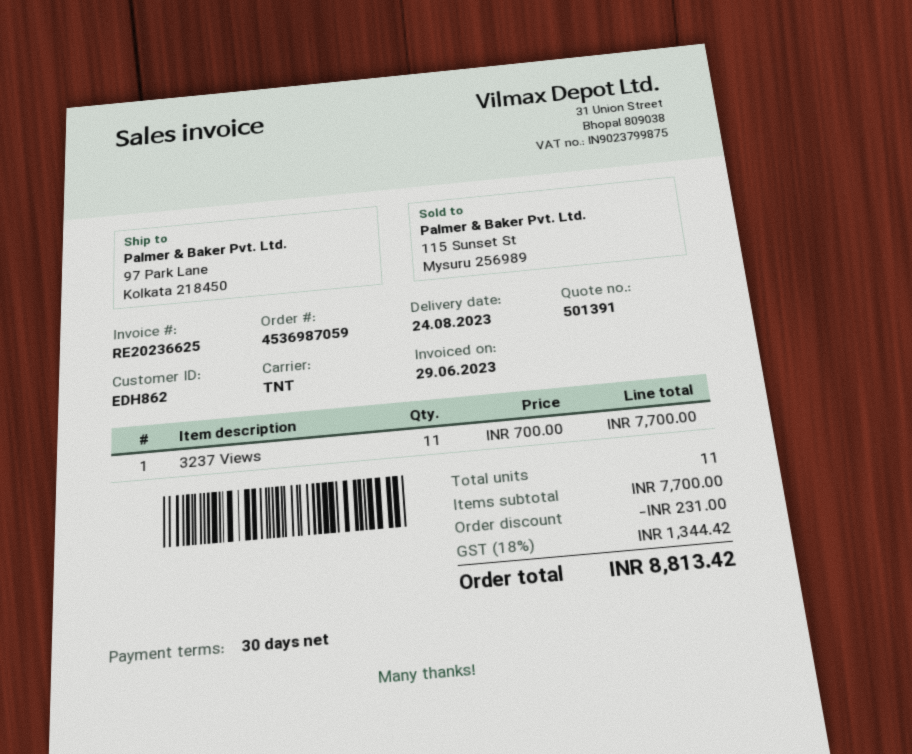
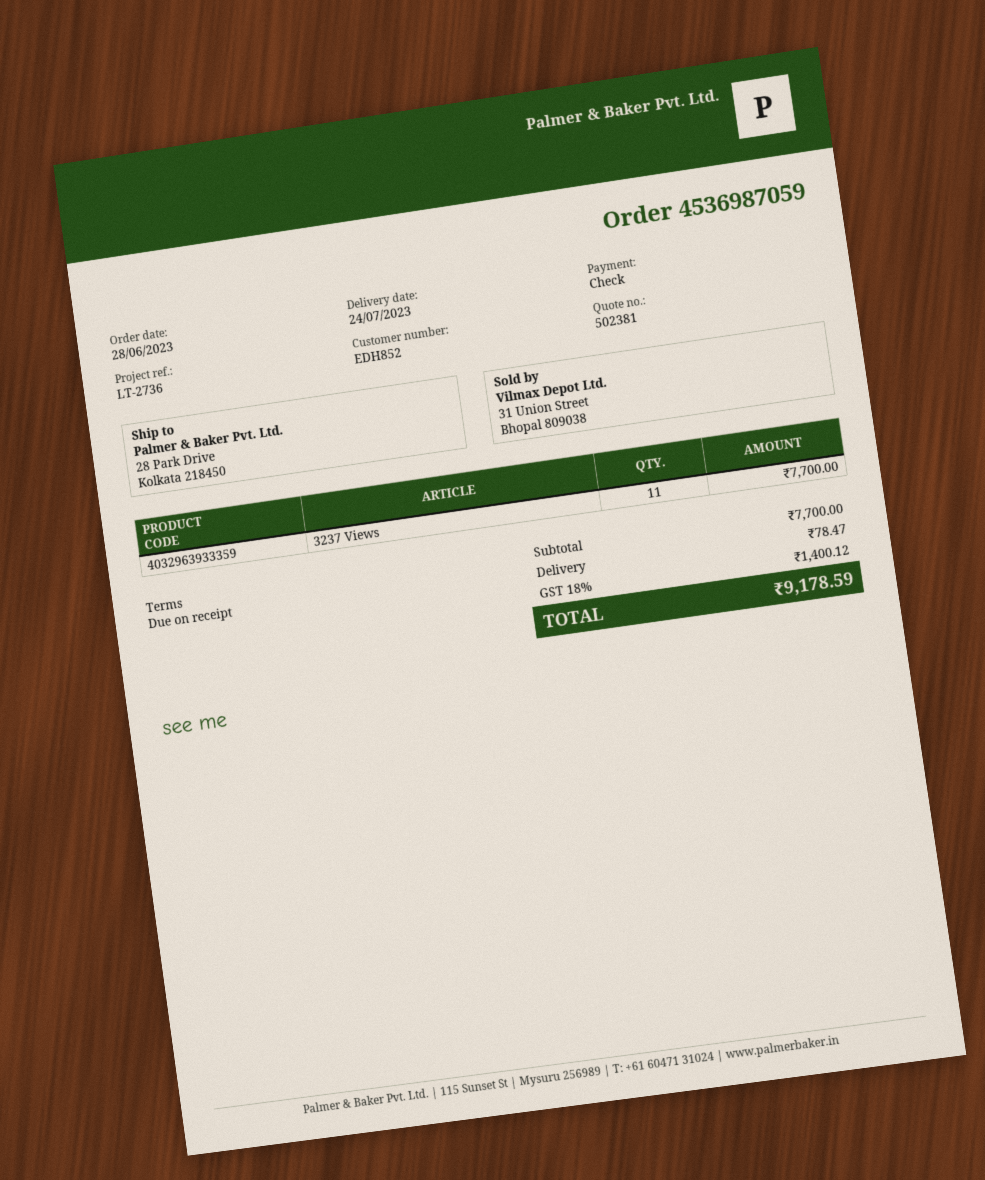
quote number: 501391 -> 502381
delivery date: 2023-08-24 -> 2023-07-24
payment terms: 30 days -> on receipt
customer number: EDH862 -> EDH852
ship to: 97 Park Lane, Kolkata 218450 -> 28 Park Drive, Kolkata 218450
discount: 231.00 -> none
shipping: none -> 78.47
tax: 18% = 1344.42 -> 18% = 1400.12
total: 8813.42 -> 9178.59

